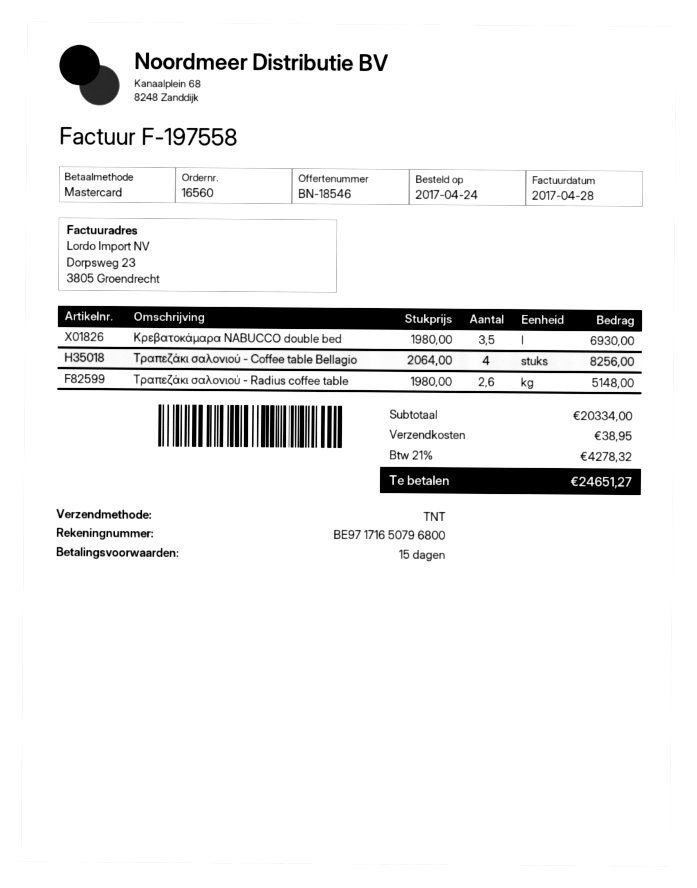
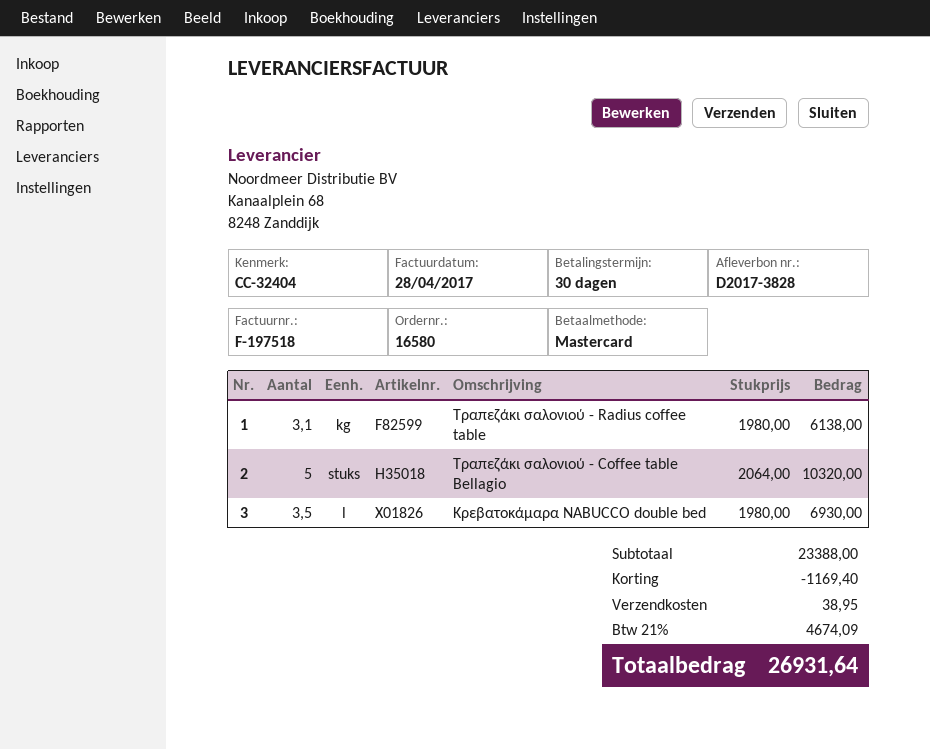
order number: 16560 -> 16580
invoice number: F-197558 -> F-197518
payment terms: 15 days -> 30 days
Τραπεζάκι σαλονιού - Coffee table Bellagio: 4 x 2064.00 = 8256.00 -> 5 x 2064.00 = 10320.00
Τραπεζάκι σαλονιού - Radius coffee table: 2.6 x 1980.00 = 5148.00 -> 3.1 x 1980.00 = 6138.00
subtotal: 20334.00 -> 23388.00
discount: none -> 1169.40
tax: 21% = 4278.32 -> 21% = 4674.09
total: 24651.27 -> 26931.64

